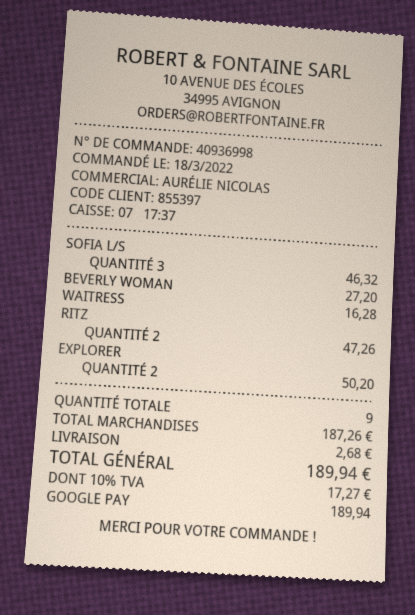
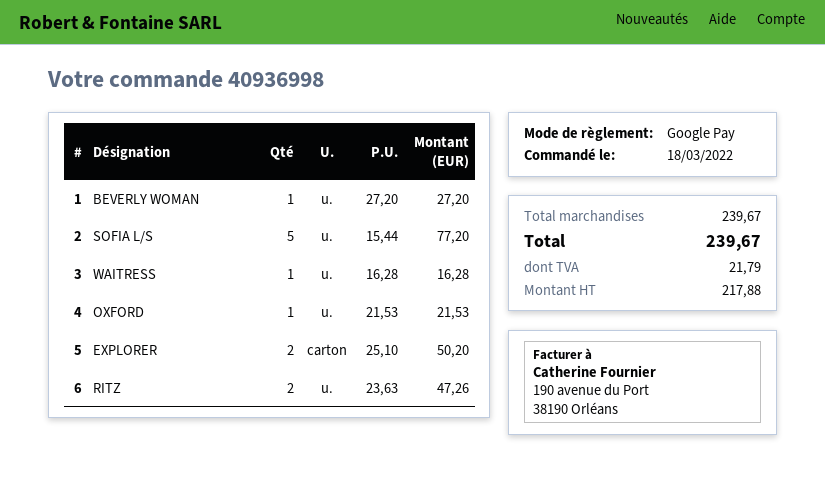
SOFIA L/S: 3 for 46.32 -> 5 for 77.20
OXFORD: none -> 1 for 21.53
subtotal: 187.26 -> 239.67
shipping: 2.68 -> none
tax: 17.27 -> 21.79
total: 189.94 -> 239.67

